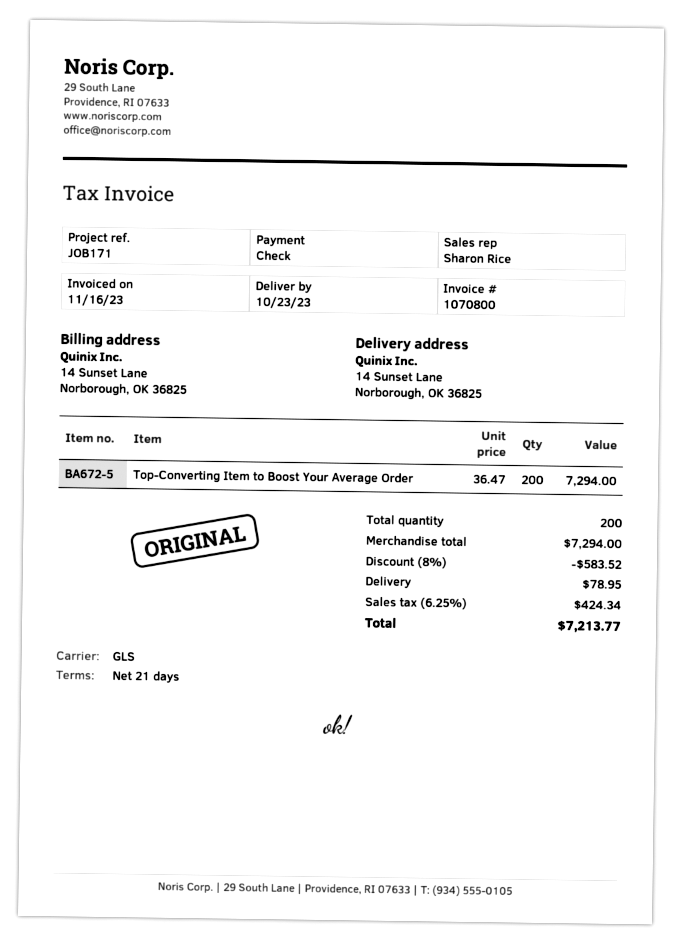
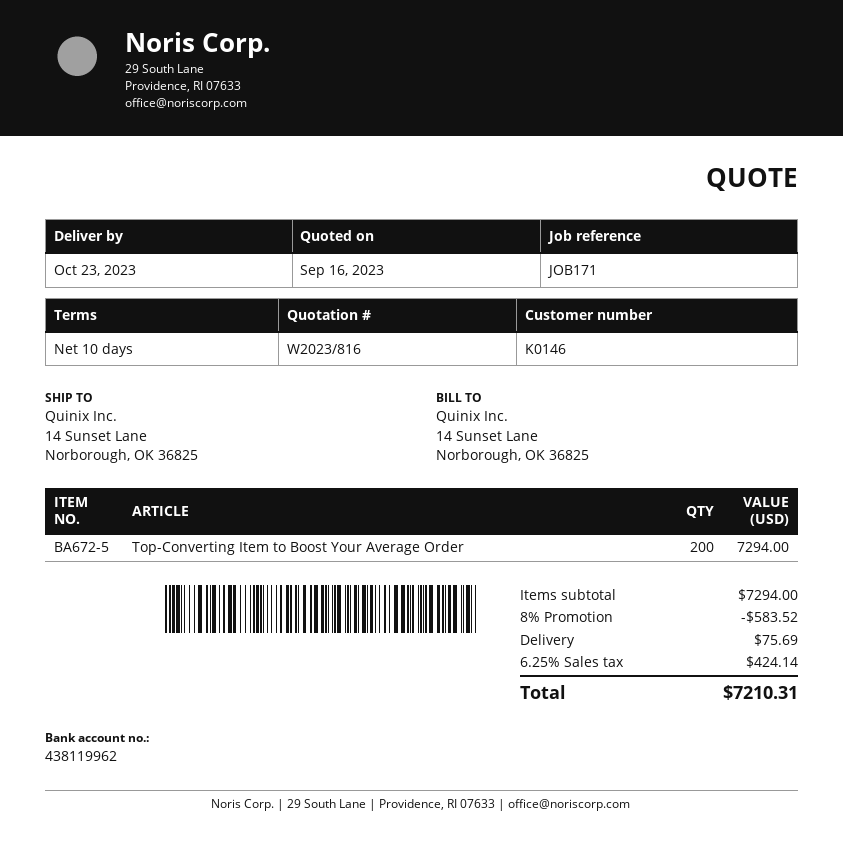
payment terms: 21 days -> 10 days
shipping: 78.95 -> 75.69
tax: 6.25% = 424.34 -> 6.25% = 424.14
total: 7213.77 -> 7210.31

